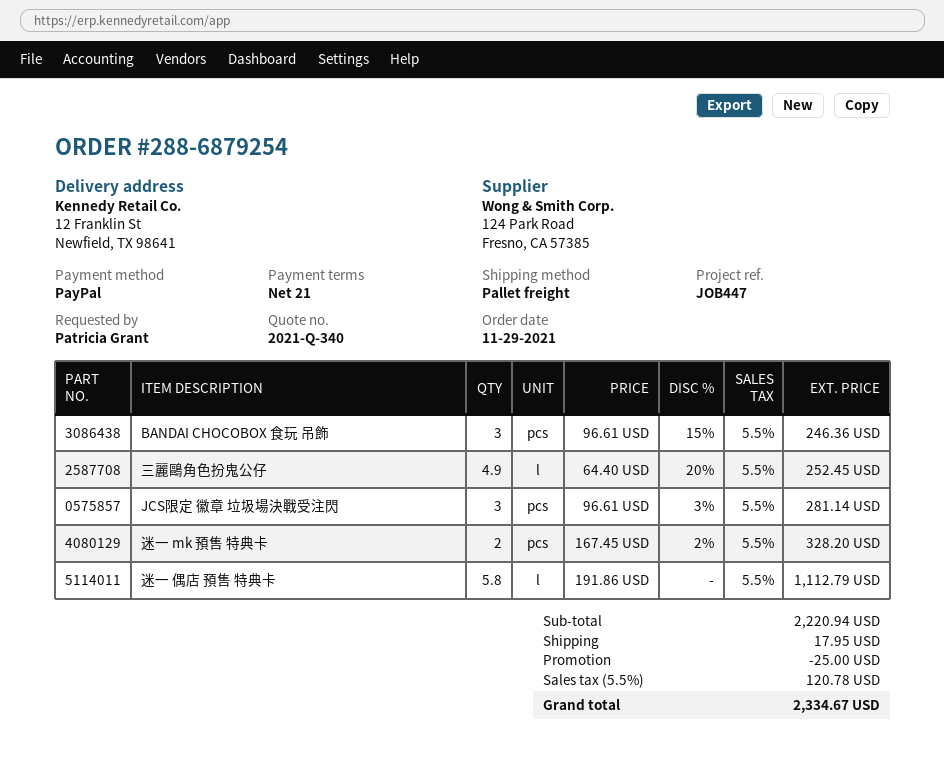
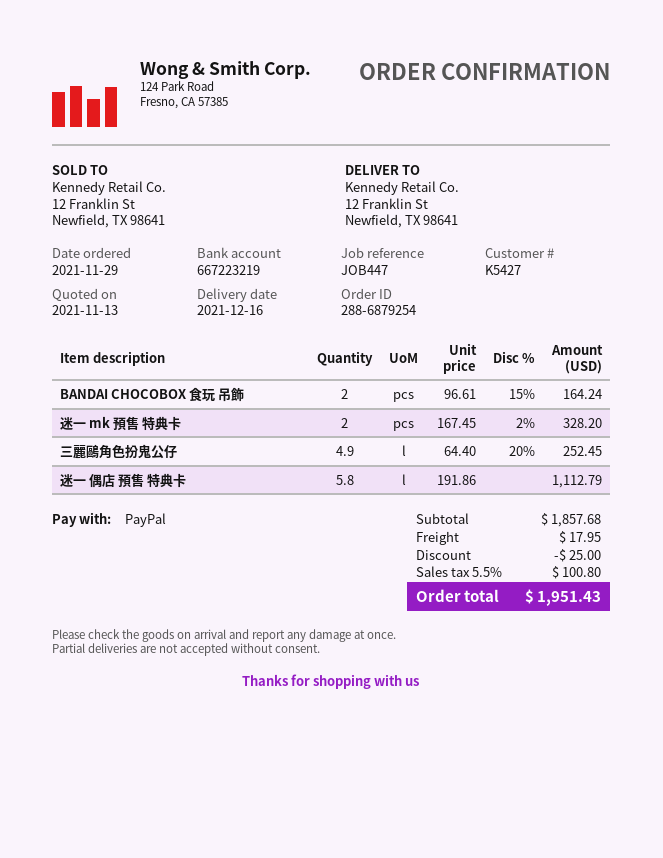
BANDAI CHOCOBOX 食玩 吊飾: 3 x 96.61 - 15% = 246.36 -> 2 x 96.61 - 15% = 164.24
JCS限定 徽章 垃圾場決戰受注閃: 3 x 96.61 - 3% = 281.14 -> none
subtotal: 2220.94 -> 1857.68
tax: 5.5% = 120.78 -> 5.5% = 100.80
total: 2334.67 -> 1951.43

